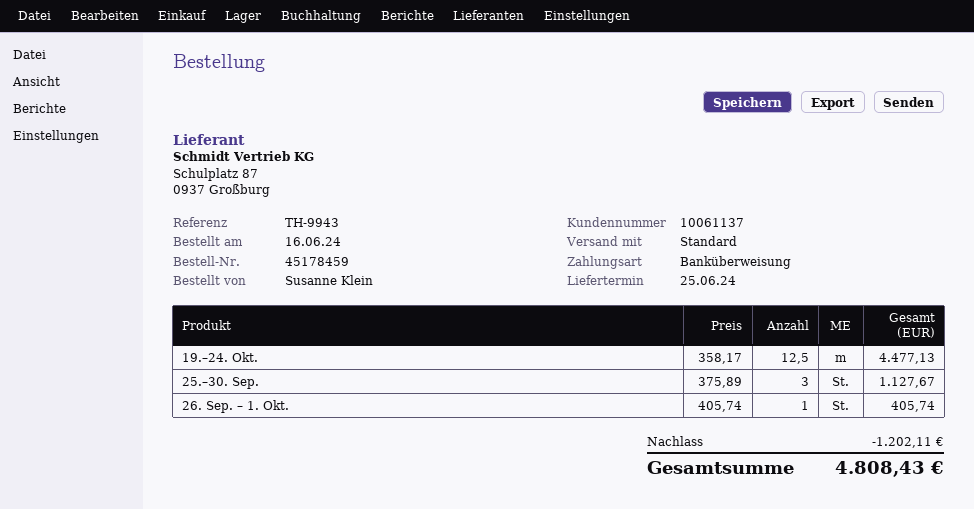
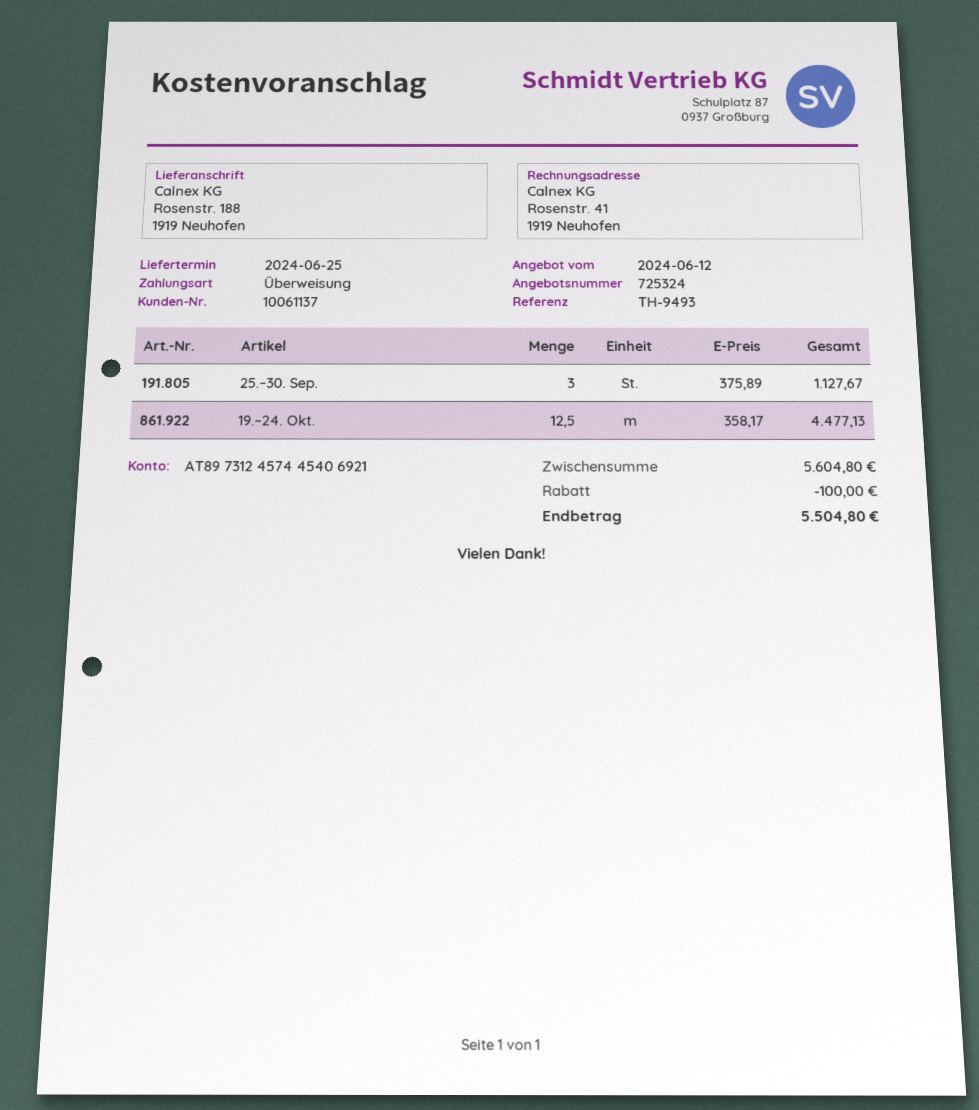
reference: TH-9943 -> TH-9493
26. Sep. – 1. Okt.: 1 x 405.74 = 405.74 -> none
discount: 1202.11 -> 100.00
total: 4808.43 -> 5504.80

